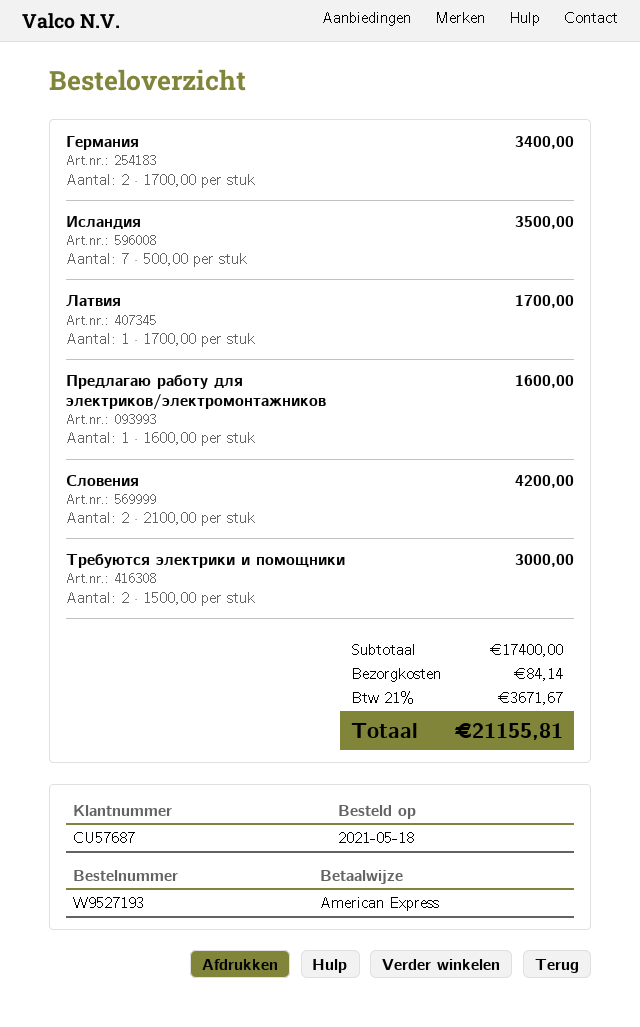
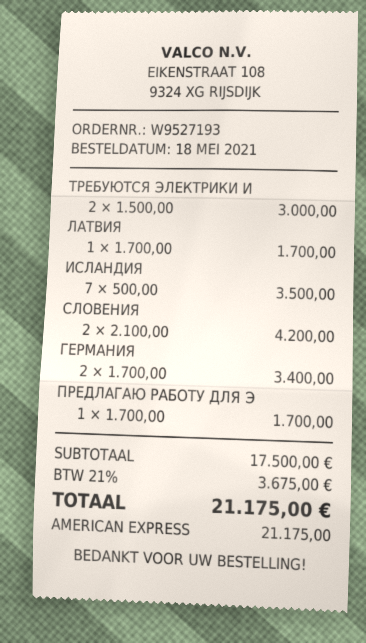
Предлагаю работу для электриков/электромонтажников: 1 x 1600.00 = 1600.00 -> 1 x 1700.00 = 1700.00
subtotal: 17400.00 -> 17500.00
shipping: 84.14 -> none
tax: 21% = 3671.67 -> 21% = 3675.00
total: 21155.81 -> 21175.00

